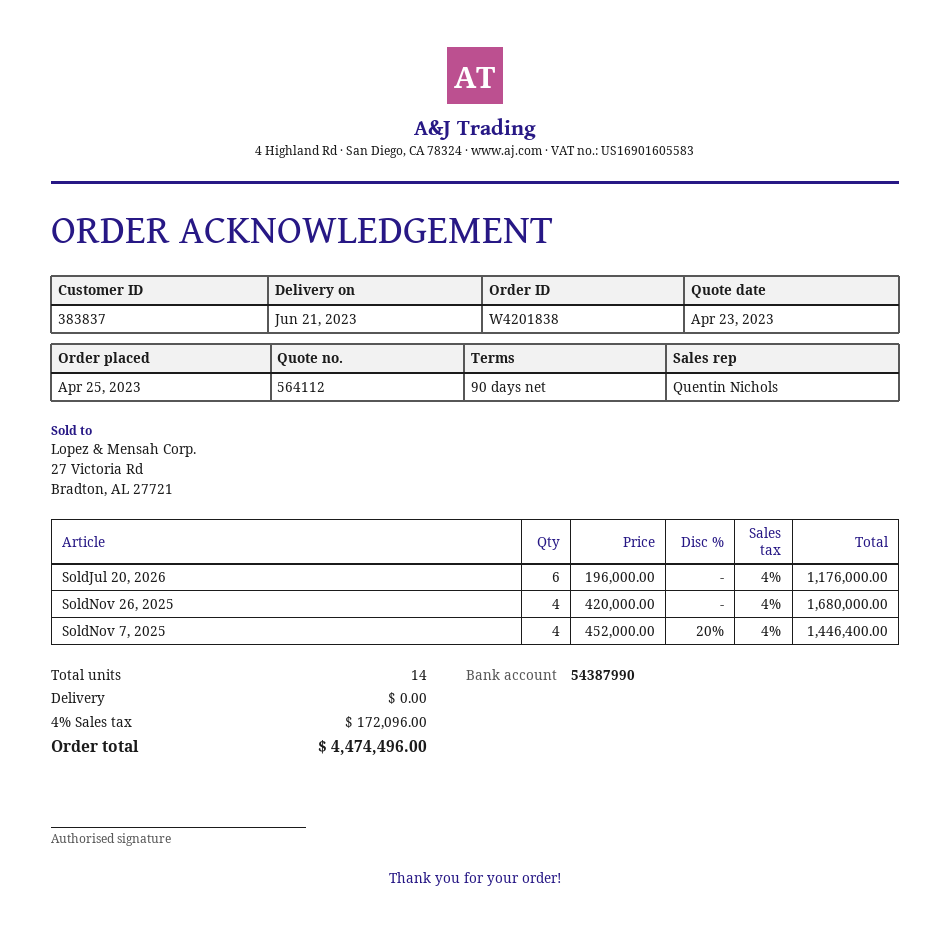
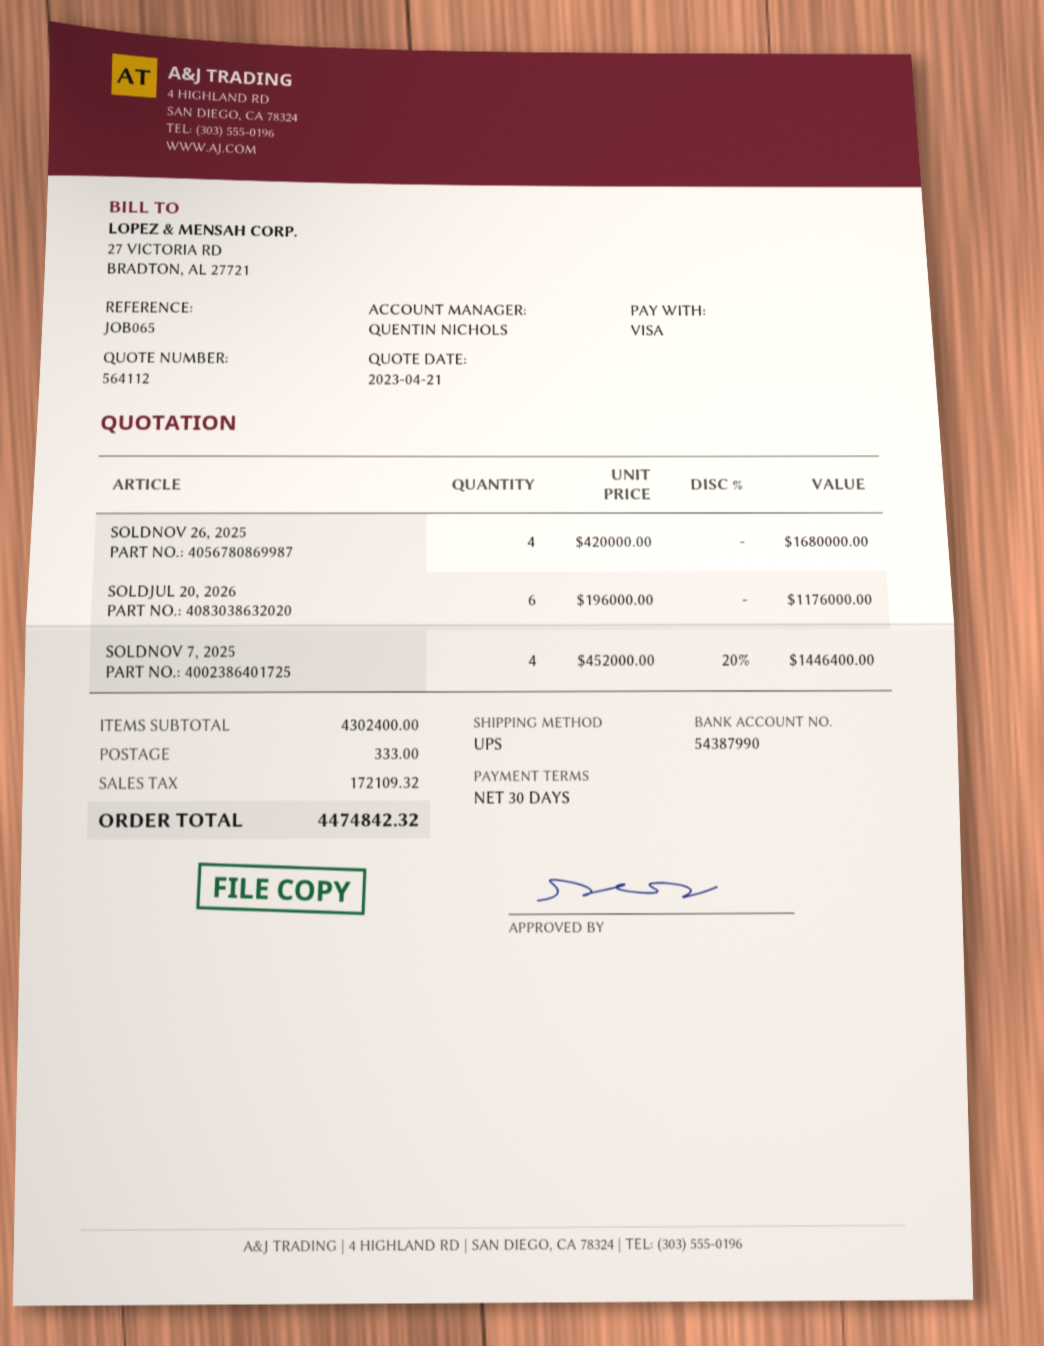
quote date: 2023-04-23 -> 2023-04-21
payment terms: 90 days -> 30 days
shipping: 0.00 -> 333.00
tax: 172096.00 -> 172109.32
total: 4474496.00 -> 4474842.32

